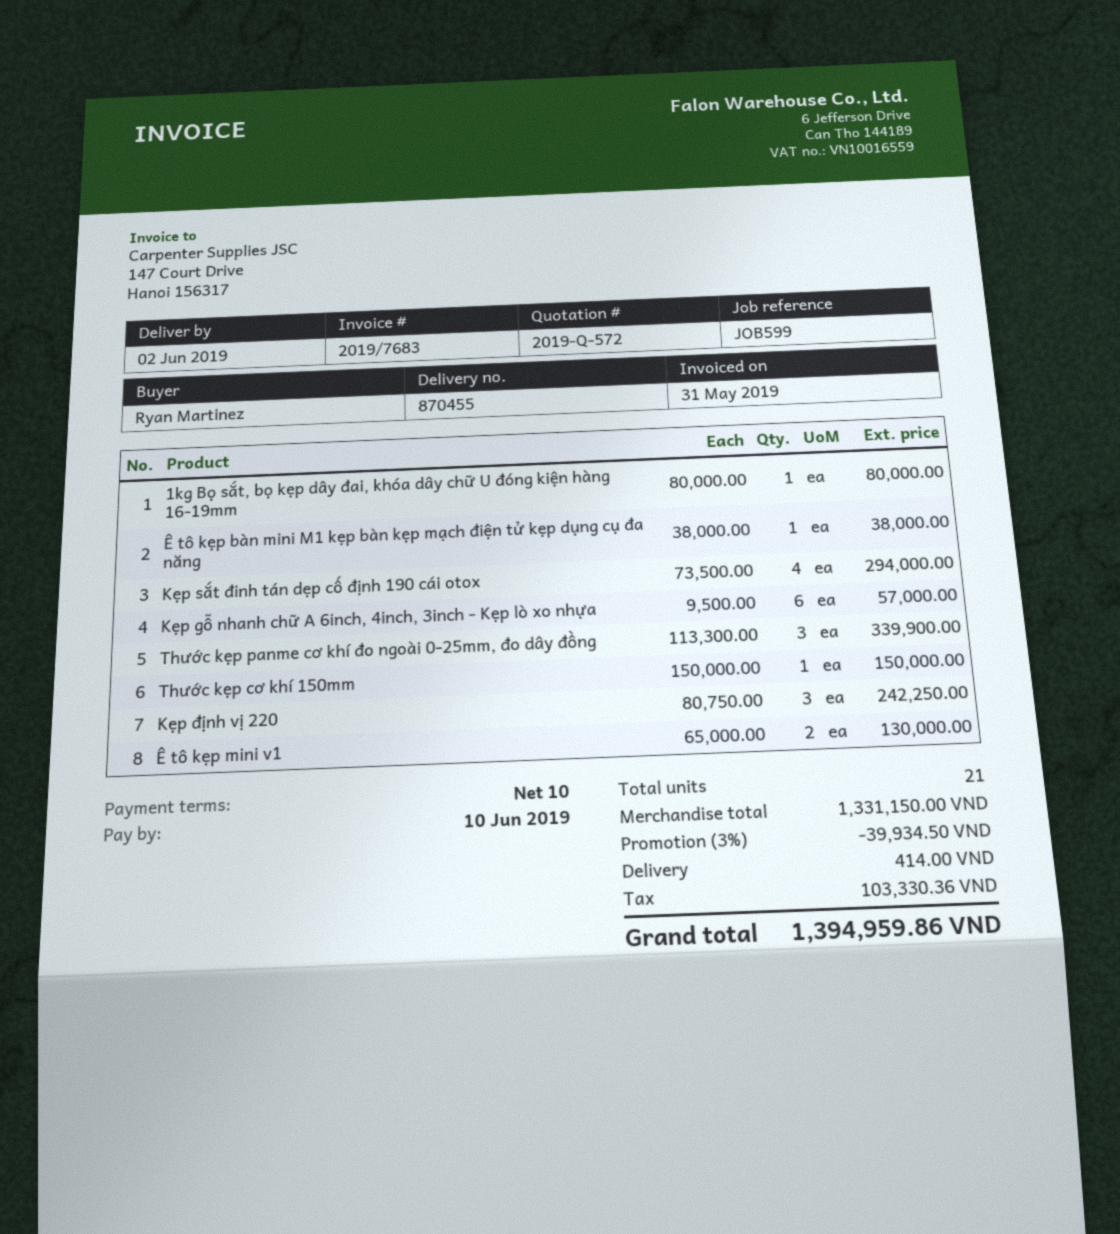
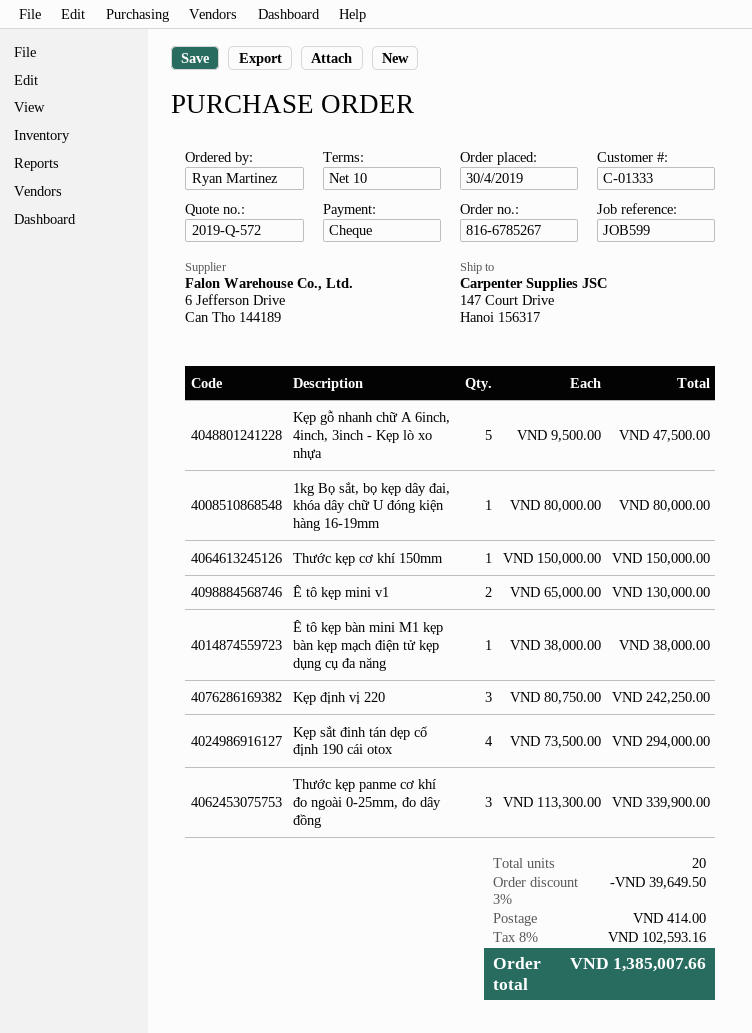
Kẹp gỗ nhanh chữ A 6inch, 4inch, 3inch - Kẹp lò xo nhựa: 6 x 9500.00 = 57000.00 -> 5 x 9500.00 = 47500.00
total quantity: 21 -> 20
discount: 3% = 39934.50 -> 3% = 39649.50
tax: 103330.36 -> 102593.16
total: 1394959.86 -> 1385007.66

